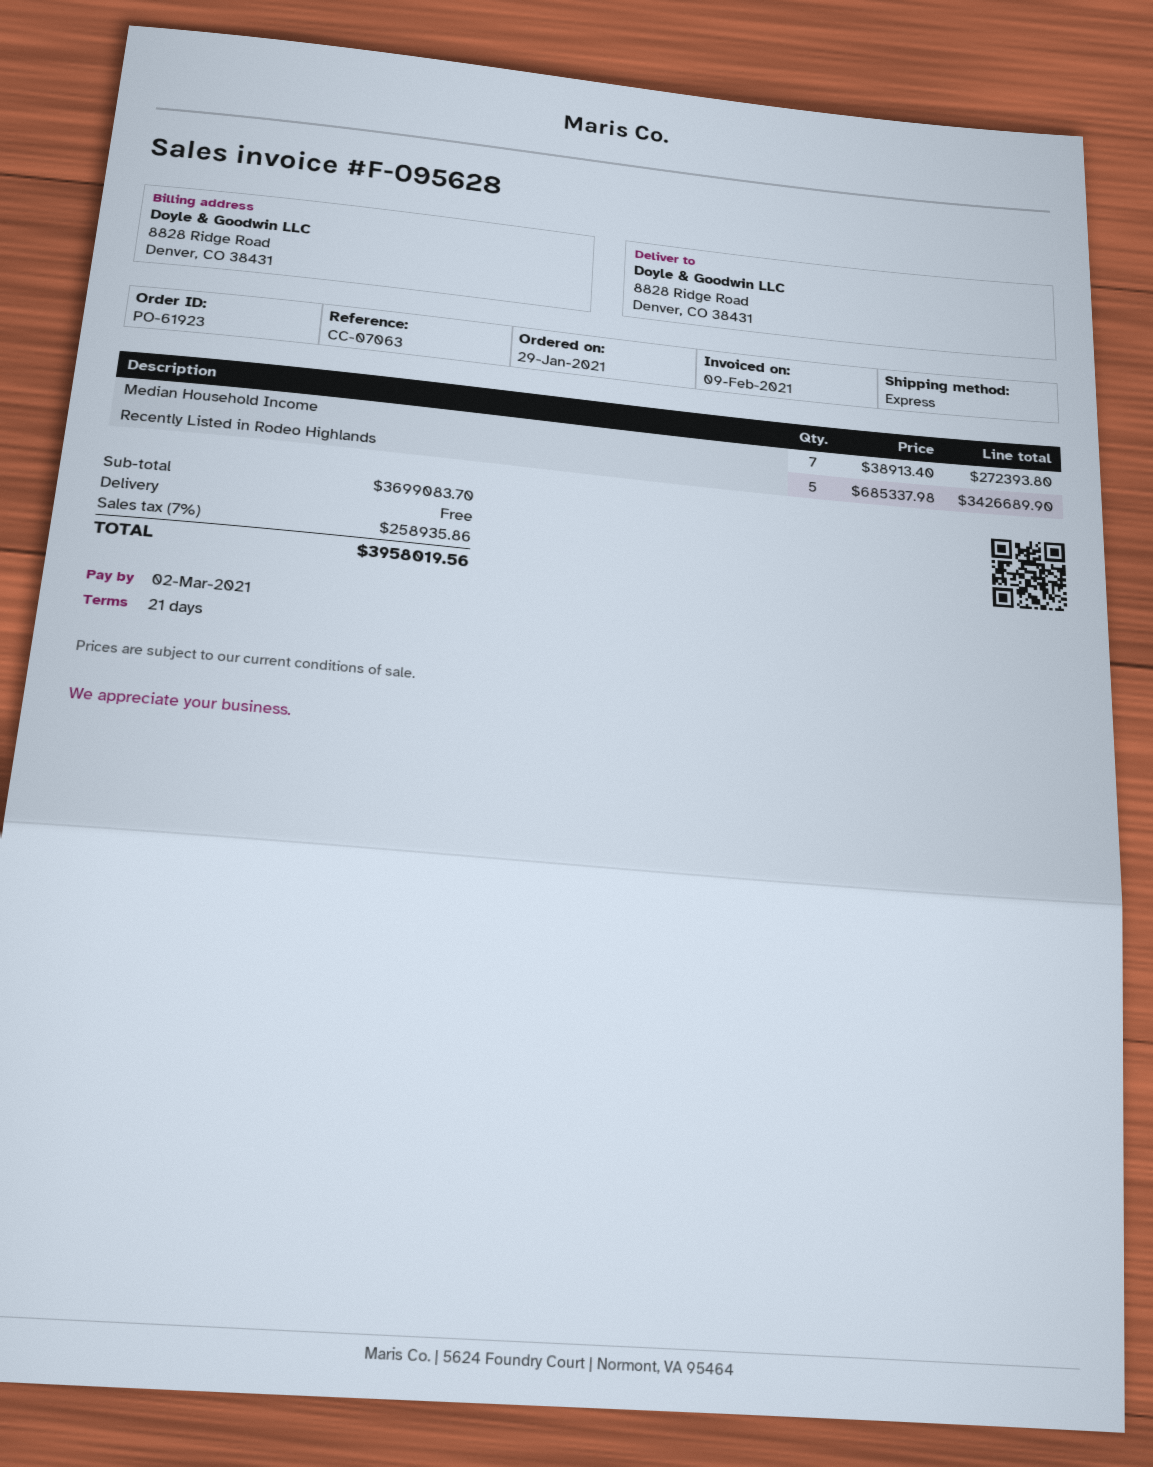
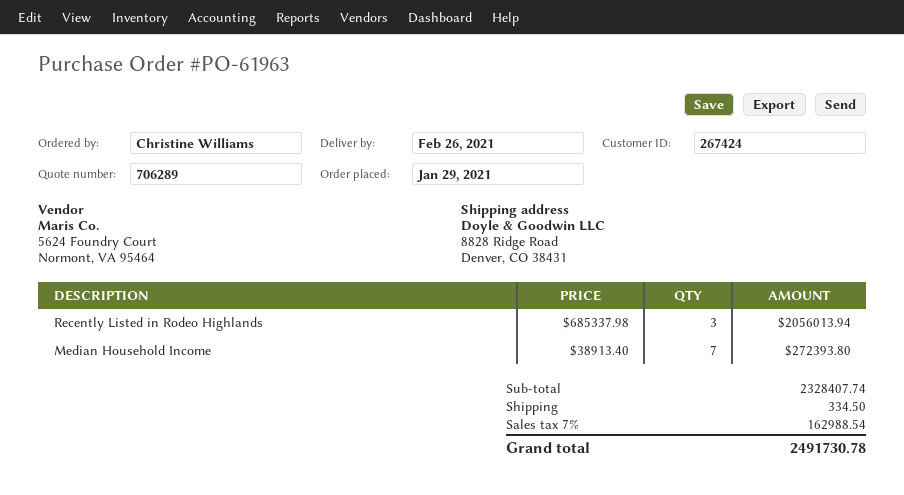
order number: PO-61923 -> PO-61963
Recently Listed in Rodeo Highlands: 5 x 685337.98 = 3426689.90 -> 3 x 685337.98 = 2056013.94
subtotal: 3699083.70 -> 2328407.74
shipping: 0.00 -> 334.50
tax: 7% = 258935.86 -> 7% = 162988.54
total: 3958019.56 -> 2491730.78

